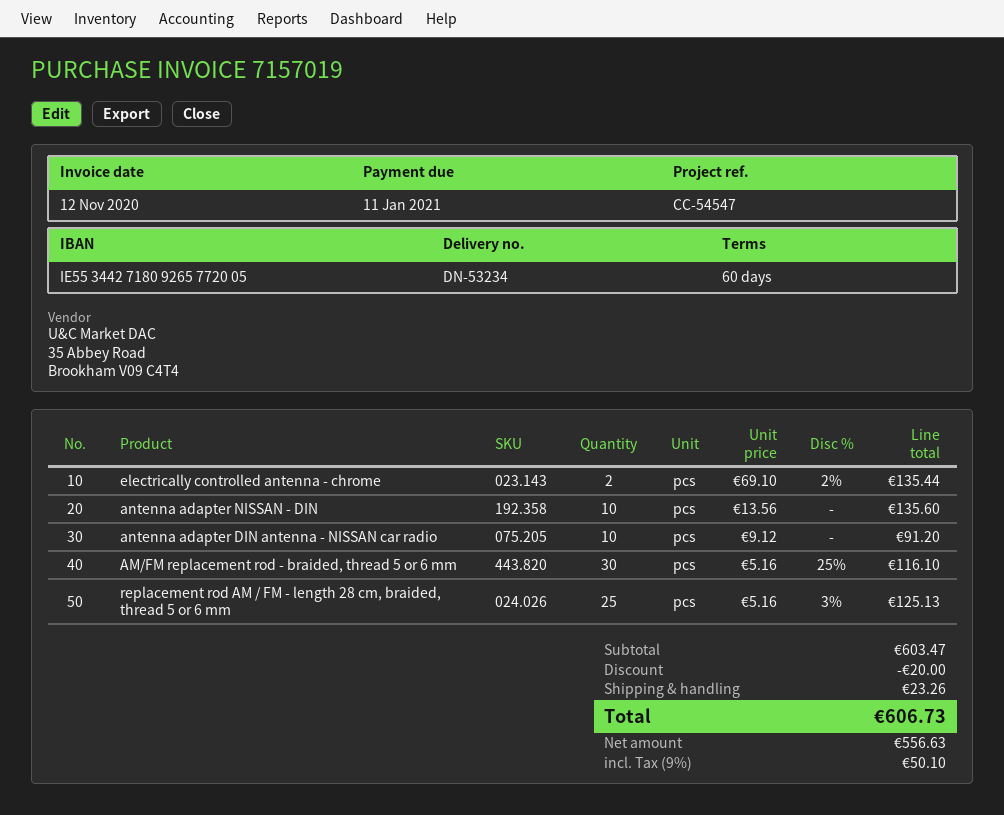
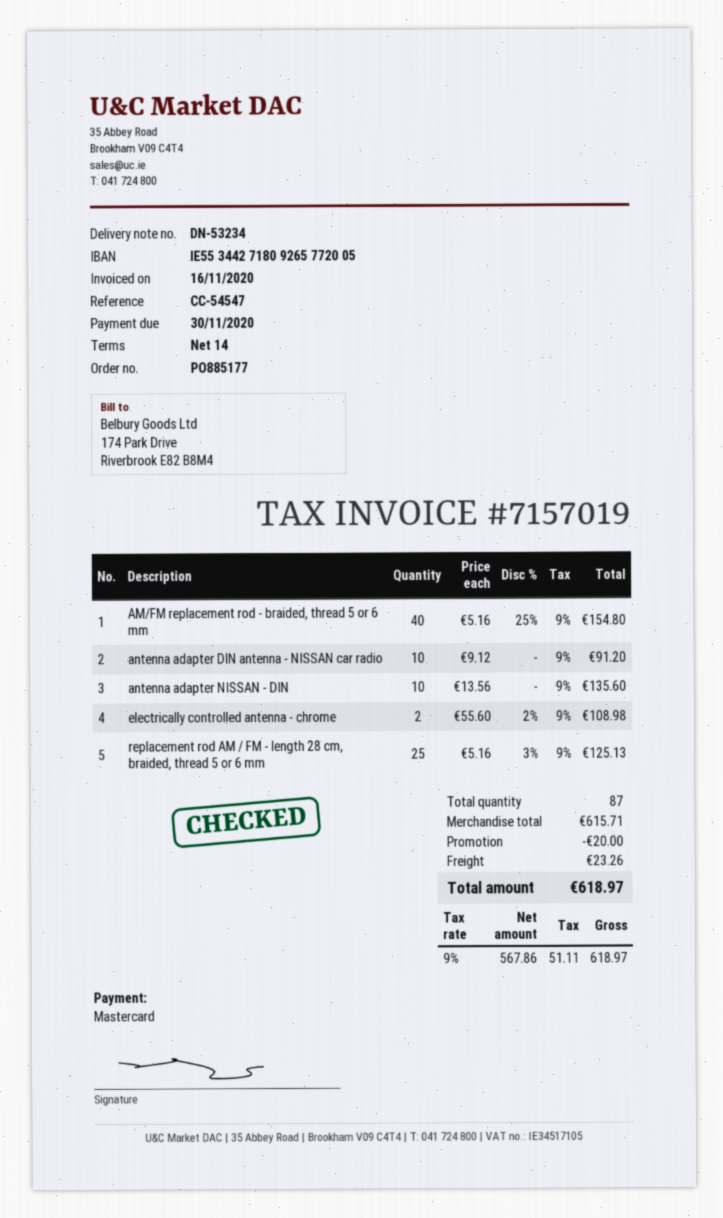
invoice date: 2020-11-12 -> 2020-11-16
payment terms: 60 days -> 14 days
due date: 2021-01-11 -> 2020-11-30
electrically controlled antenna - chrome: 2 x 69.10 - 2% = 135.44 -> 2 x 55.60 - 2% = 108.98
AM/FM replacement rod - braided, thread 5 or 6 mm: 30 x 5.16 - 25% = 116.10 -> 40 x 5.16 - 25% = 154.80
subtotal: 603.47 -> 615.71
net: 556.63 -> 567.86
tax: 9% = 50.10 -> 9% = 51.11
total: 606.73 -> 618.97

